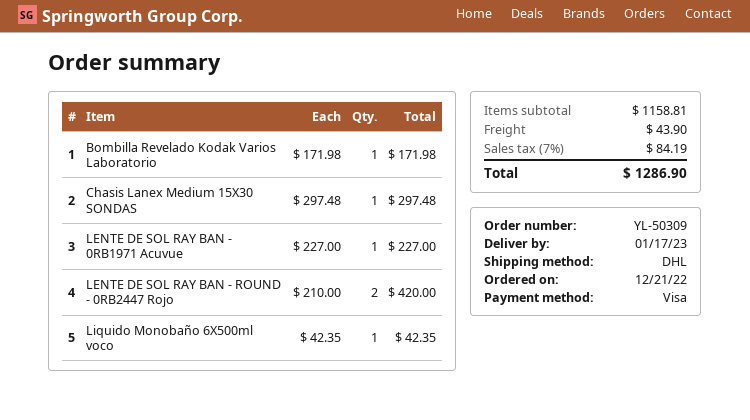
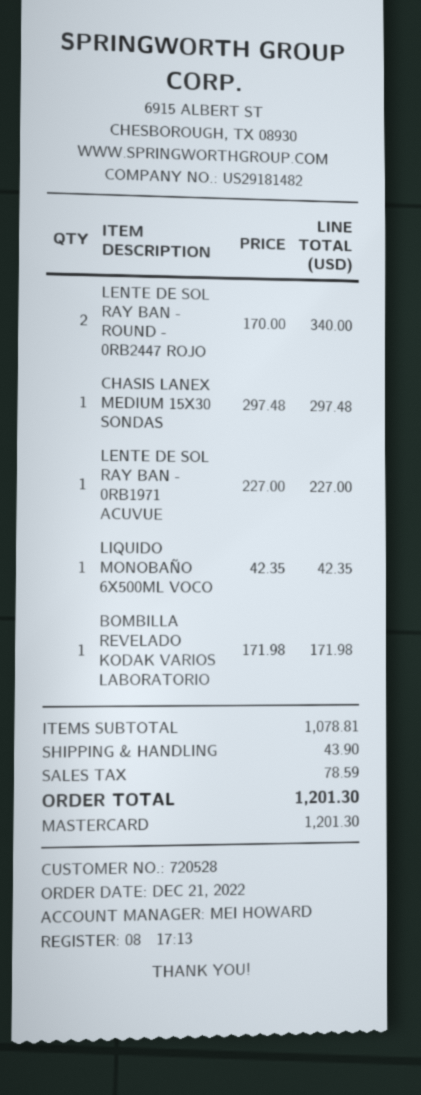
payment method: Visa -> Mastercard
LENTE DE SOL RAY BAN - ROUND - 0RB2447 Rojo: 2 x 210.00 = 420.00 -> 2 x 170.00 = 340.00
subtotal: 1158.81 -> 1078.81
tax: 84.19 -> 78.59
total: 1286.90 -> 1201.30

